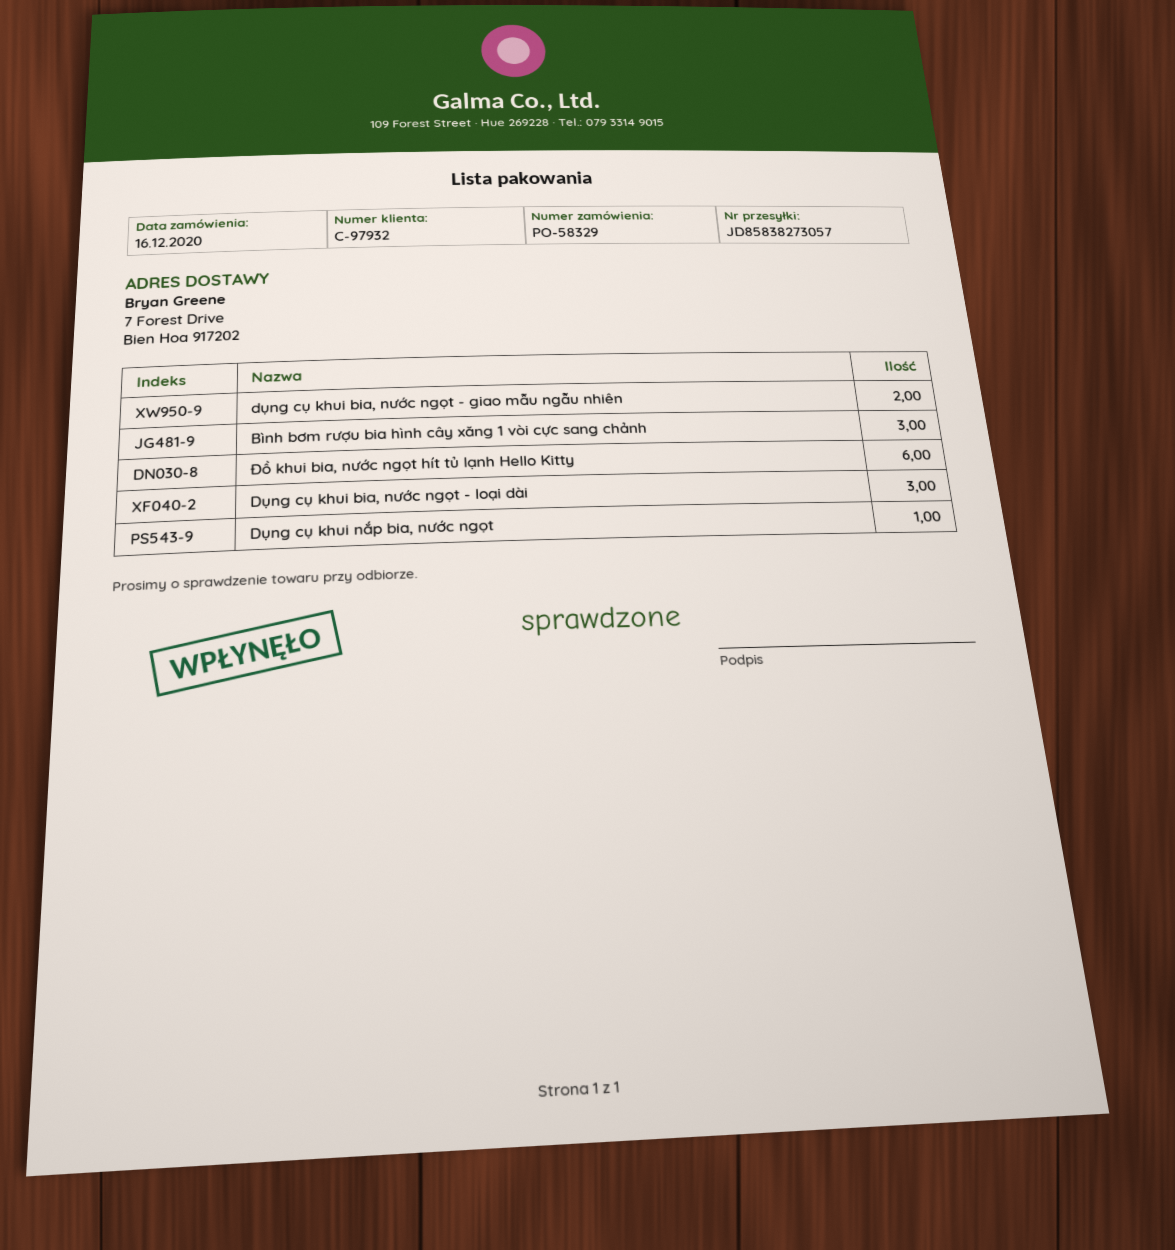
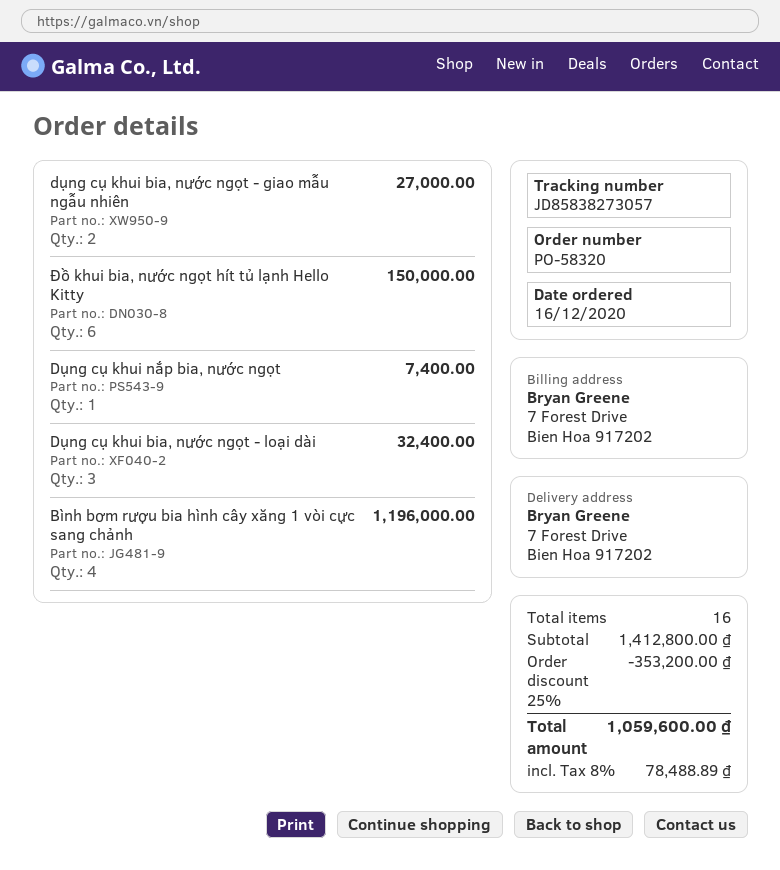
order number: PO-58329 -> PO-58320
Bình bơm rượu bia hình cây xăng 1 vòi cực sang chảnh: 3 -> 4

